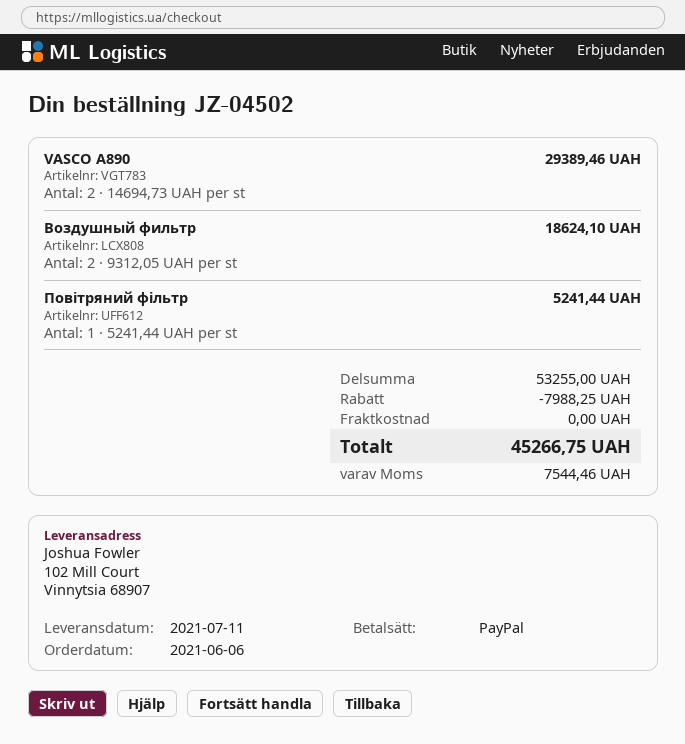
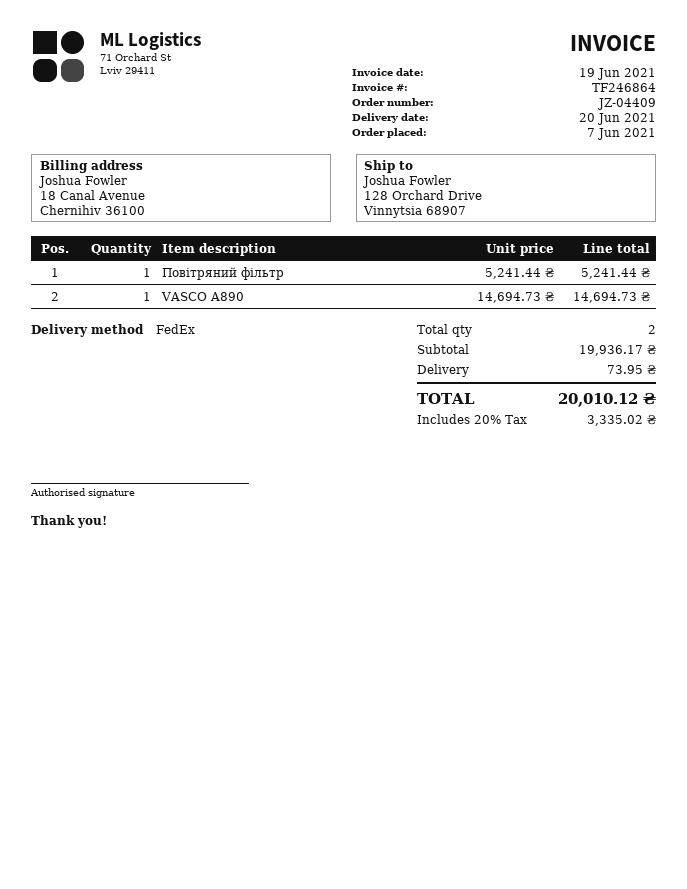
order number: JZ-04502 -> JZ-04409
order date: 2021-06-06 -> 2021-06-07
delivery date: 2021-07-11 -> 2021-06-20
ship to: 102 Mill Court, Vinnytsia 68907 -> 128 Orchard Drive, Vinnytsia 68907
VASCO A890: 2 x 14694.73 = 29389.46 -> 1 x 14694.73 = 14694.73
Воздушный фильтр: 2 x 9312.05 = 18624.10 -> none
subtotal: 53255.00 -> 19936.17
discount: 7988.25 -> none
shipping: 0.00 -> 73.95
tax: 7544.46 -> 3335.02
total: 45266.75 -> 20010.12

